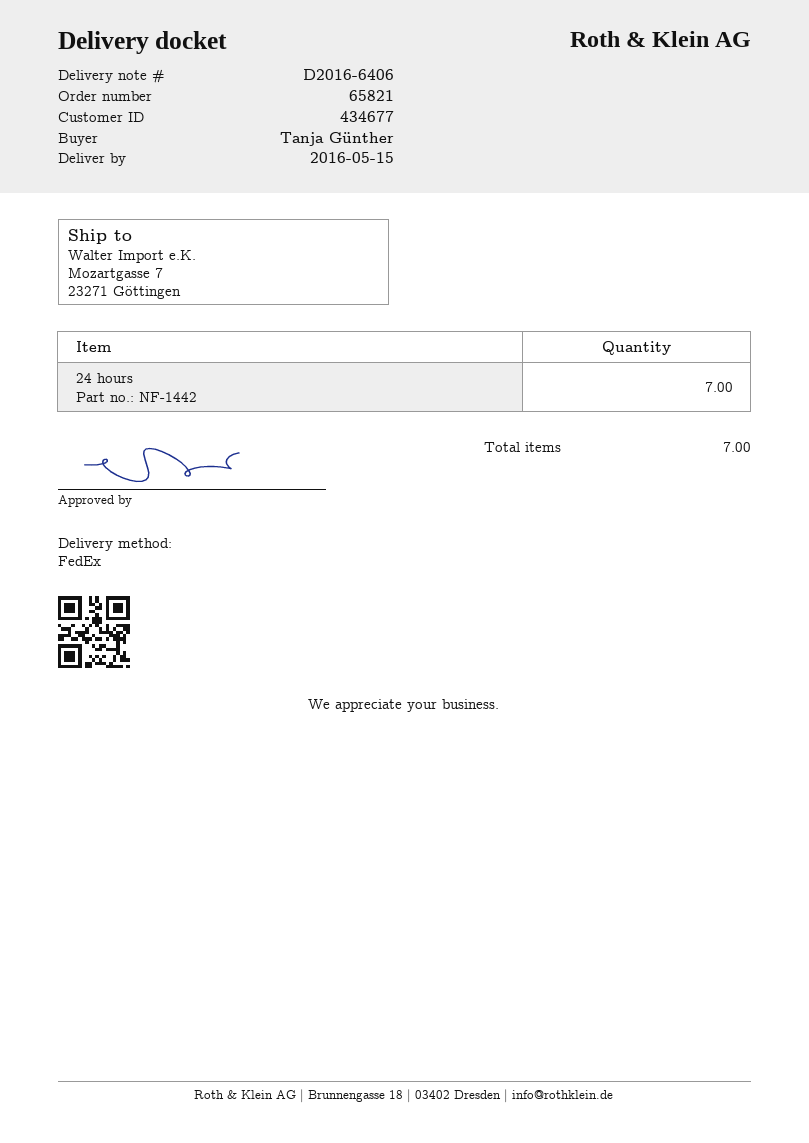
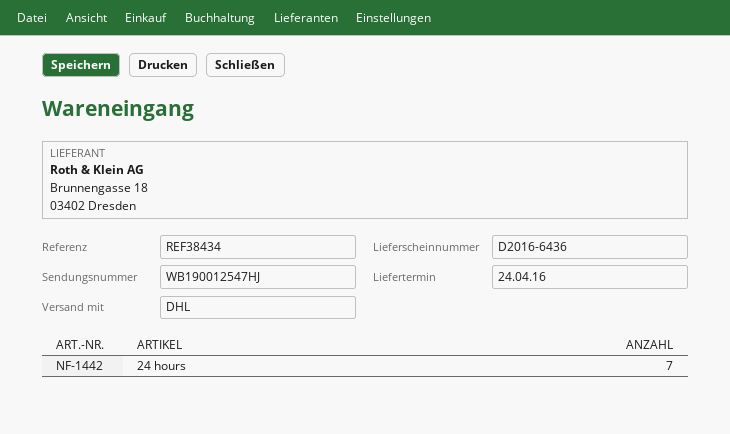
delivery note number: D2016-6406 -> D2016-6436
delivery date: 2016-05-15 -> 2016-04-24
shipping method: FedEx -> DHL

